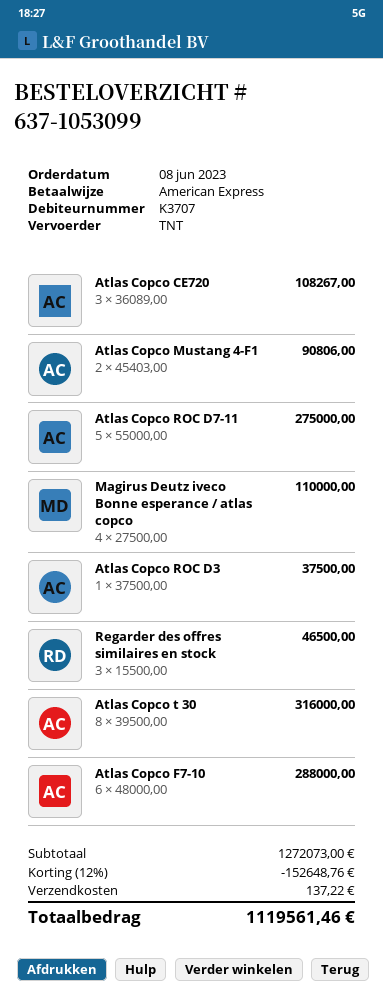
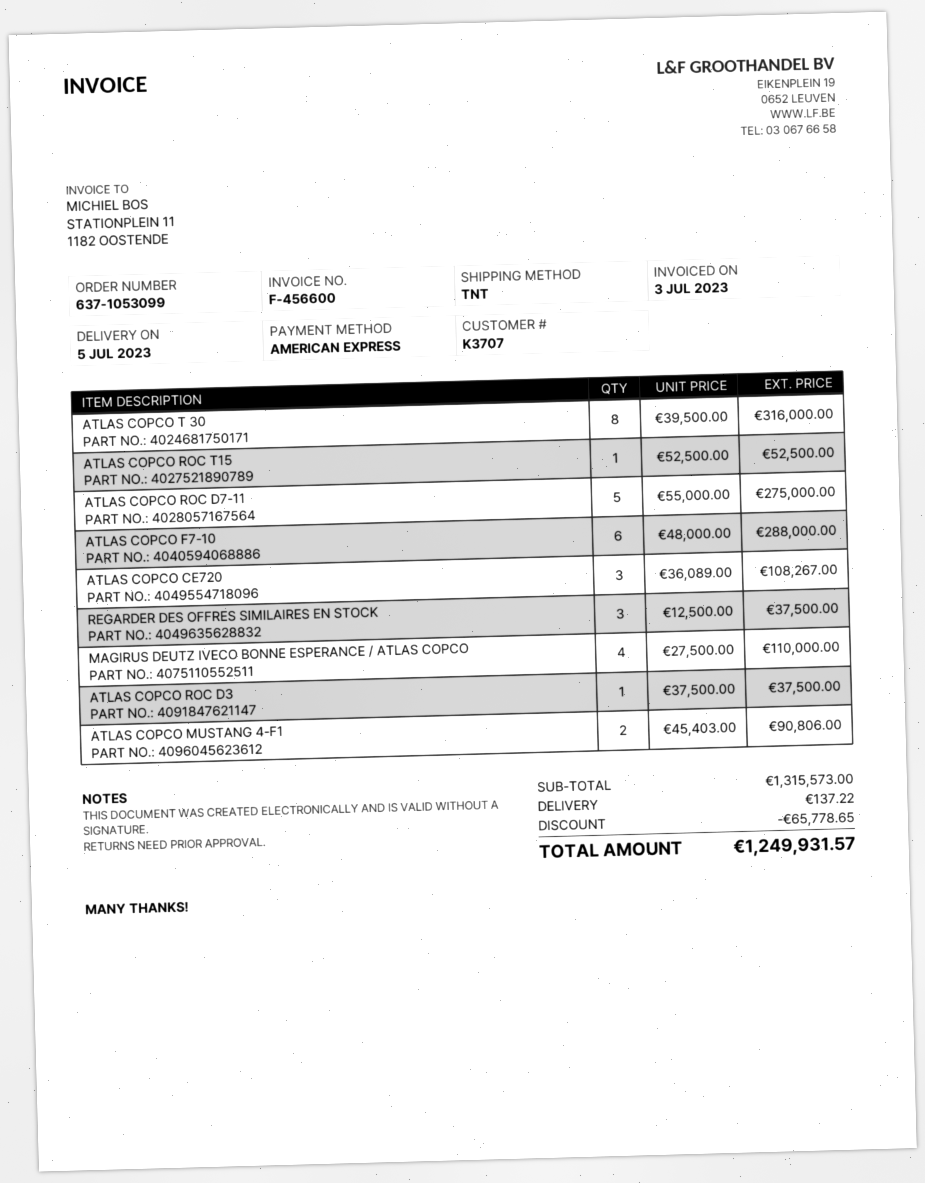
Regarder des offres similaires en stock: 3 x 15500.00 = 46500.00 -> 3 x 12500.00 = 37500.00
ATLAS COPCO ROC T15: none -> 1 x 52500.00 = 52500.00
subtotal: 1272073.00 -> 1315573.00
discount: 152648.76 -> 65778.65
total: 1119561.46 -> 1249931.57

